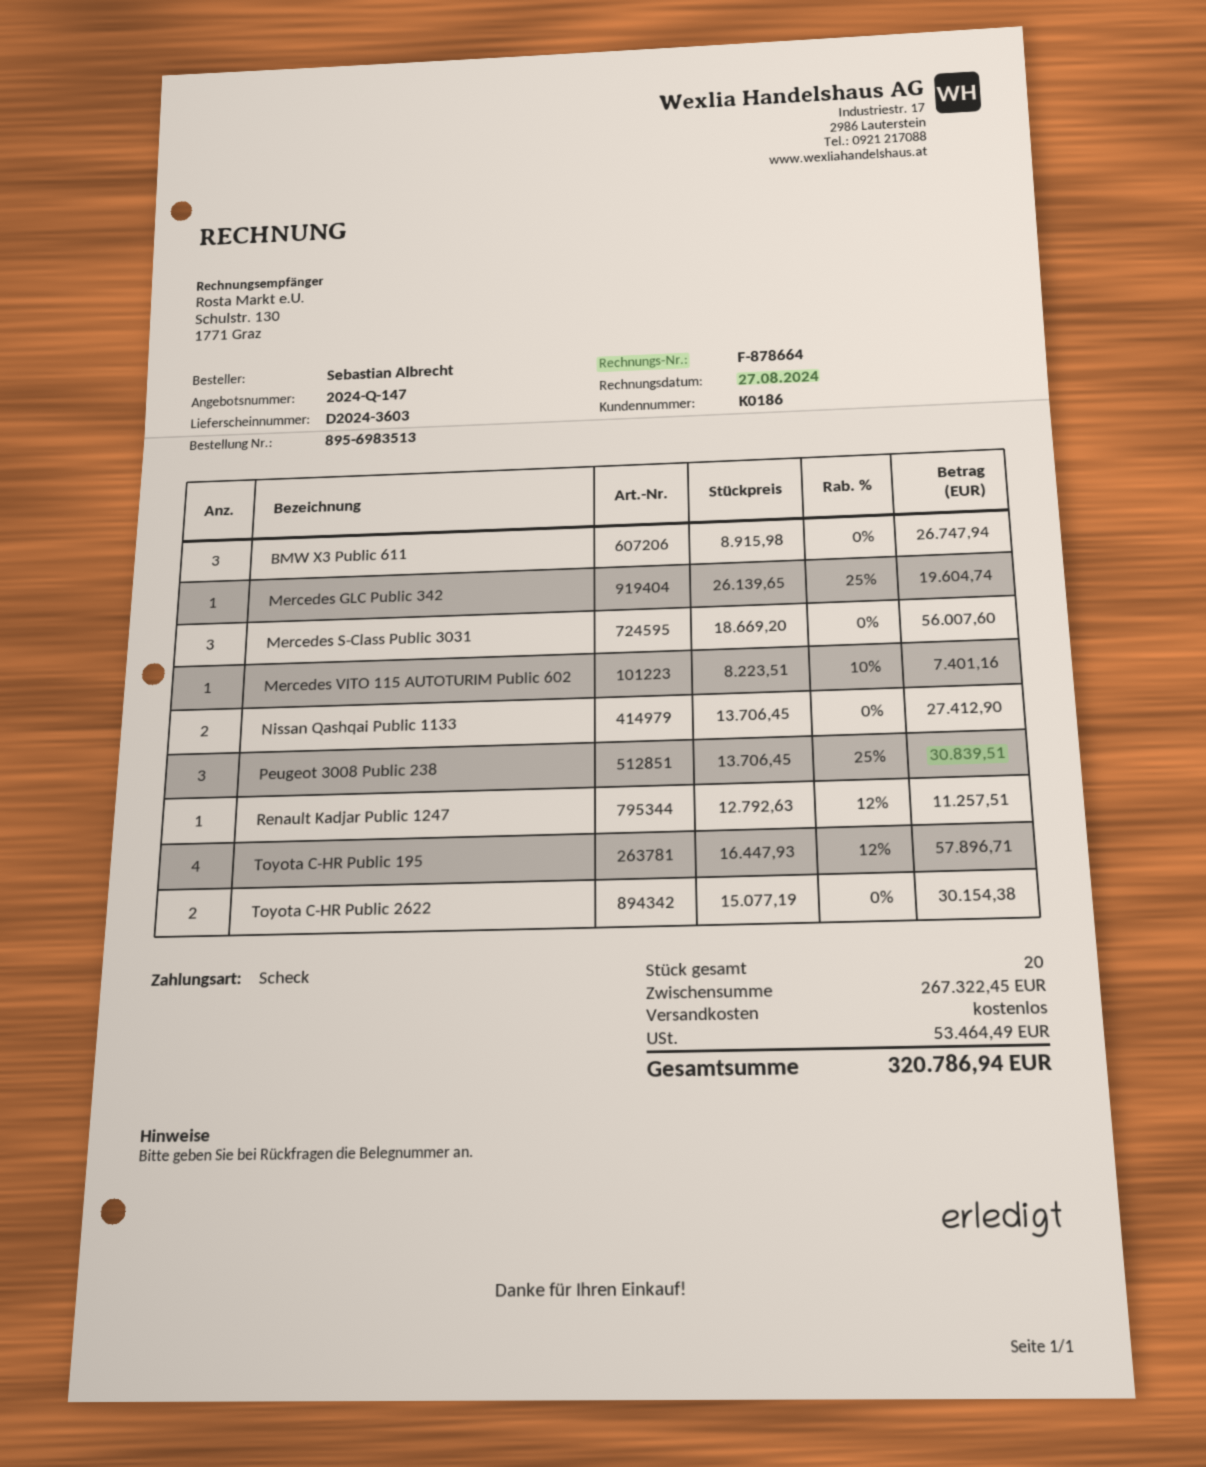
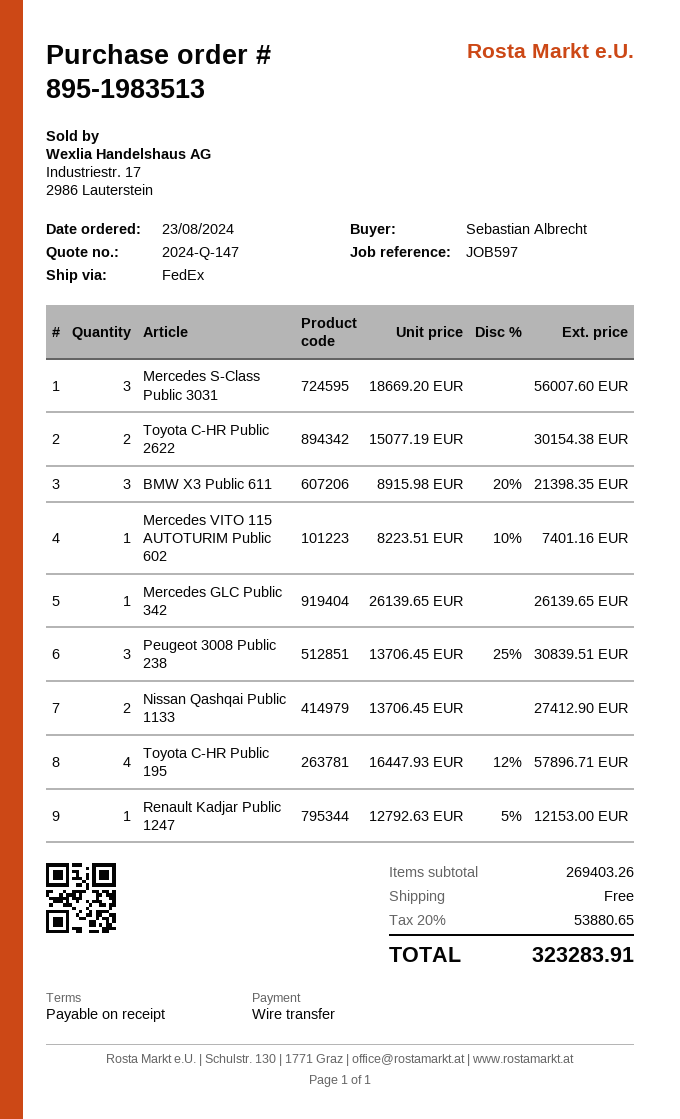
order number: 895-6983513 -> 895-1983513
payment method: cheque -> bank transfer
BMW X3 Public 611: 3 x 8915.98 = 26747.94 -> 3 x 8915.98 - 20% = 21398.35
Mercedes GLC Public 342: 1 x 26139.65 - 25% = 19604.74 -> 1 x 26139.65 = 26139.65
Renault Kadjar Public 1247: 1 x 12792.63 - 12% = 11257.51 -> 1 x 12792.63 - 5% = 12153.00
subtotal: 267322.45 -> 269403.26
tax: 53464.49 -> 53880.65
total: 320786.94 -> 323283.91

